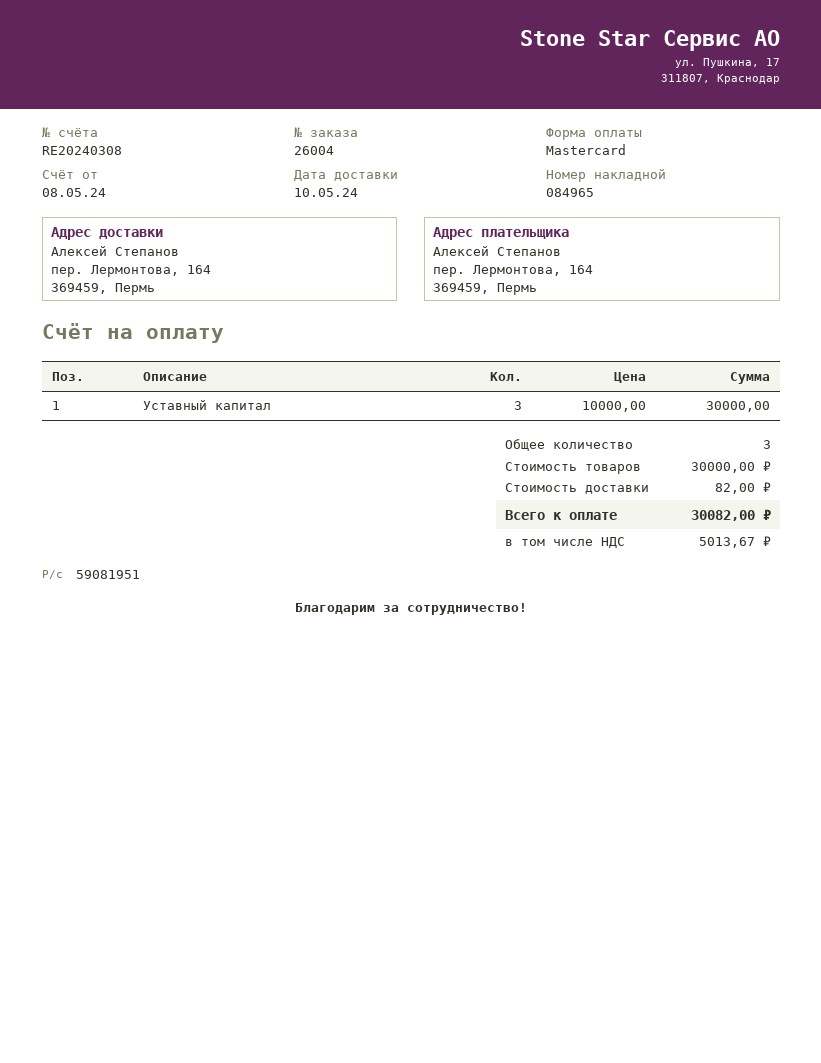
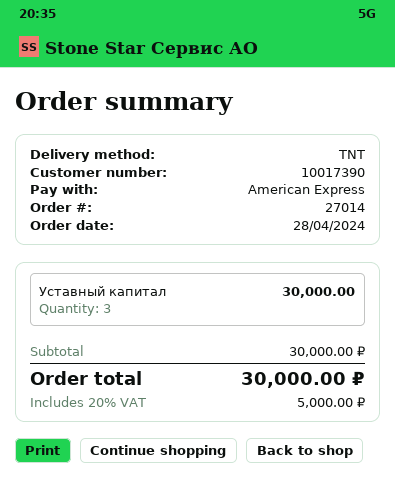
order number: 26004 -> 27014
payment method: Mastercard -> American Express
shipping: 82.00 -> none
tax: 5013.67 -> 5000.00
total: 30082.00 -> 30000.00

